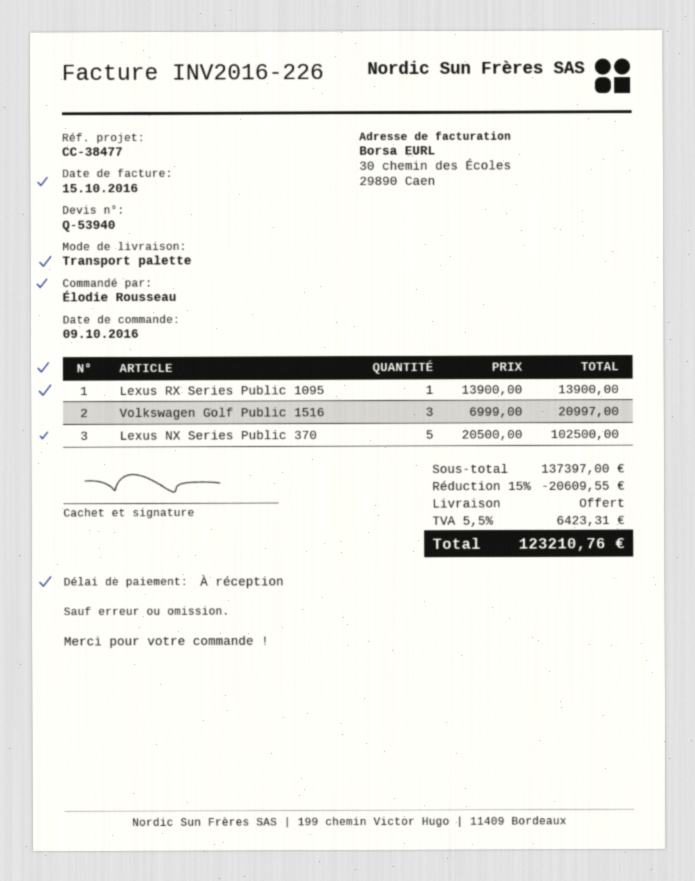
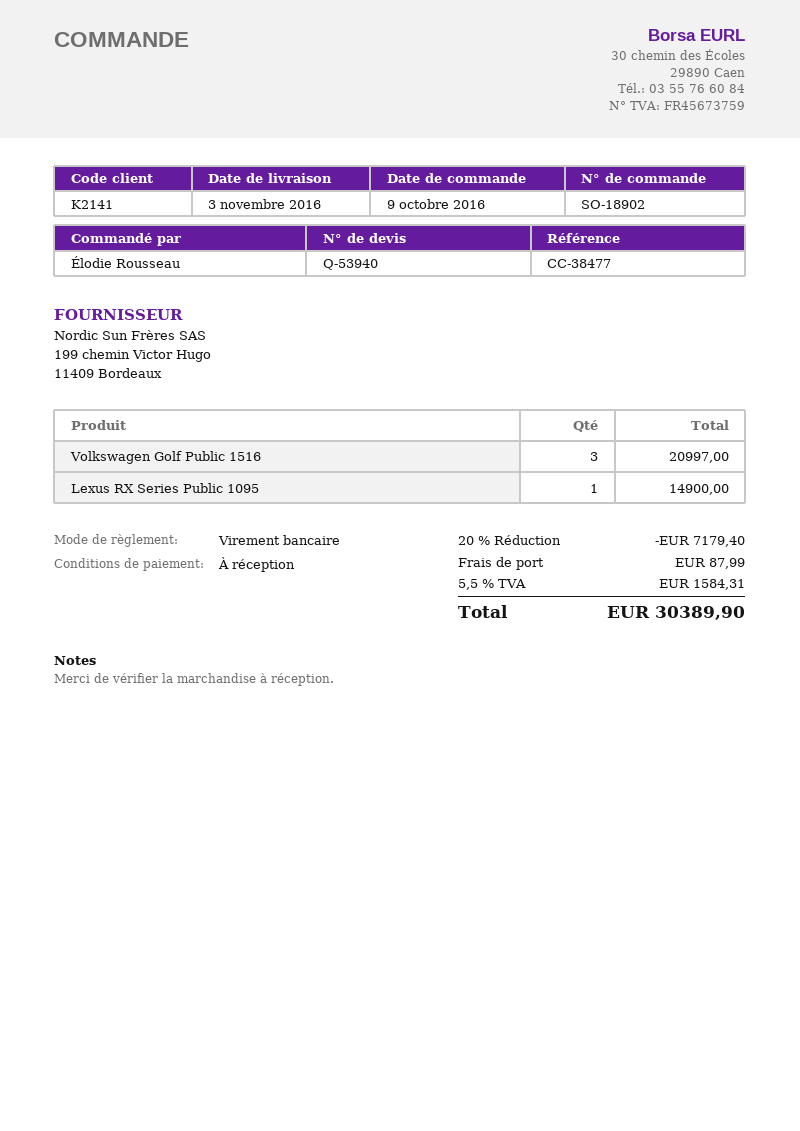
Lexus RX Series Public 1095: 1 for 13900.00 -> 1 for 14900.00
Lexus NX Series Public 370: 5 for 102500.00 -> none
discount: 15% = 20609.55 -> 20% = 7179.40
shipping: 0.00 -> 87.99
tax: 5.5% = 6423.31 -> 5.5% = 1584.31
total: 123210.76 -> 30389.90

